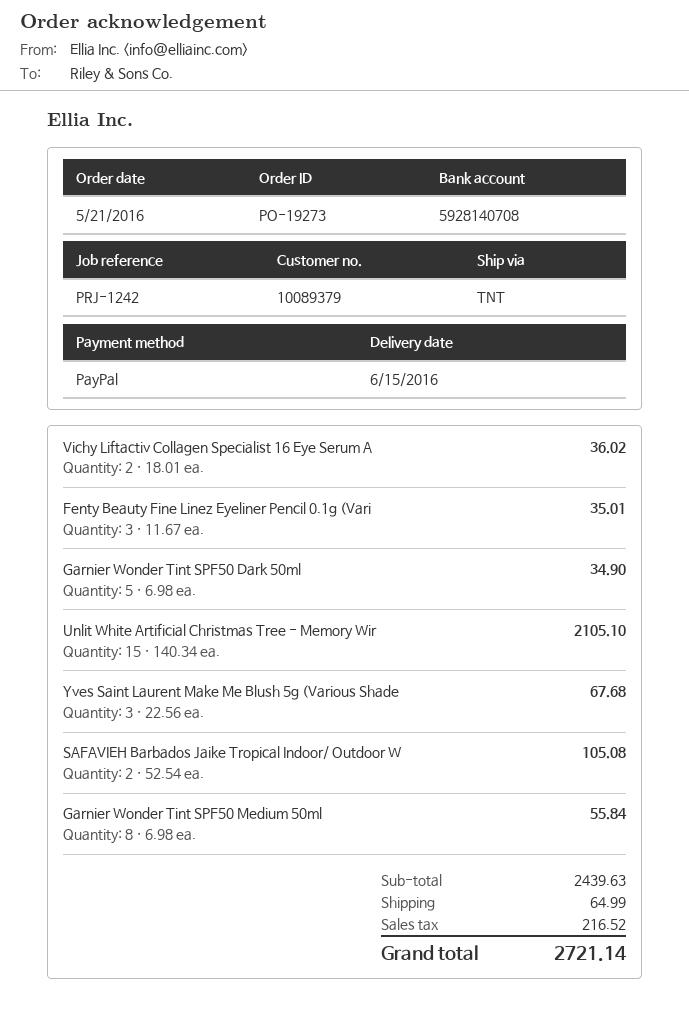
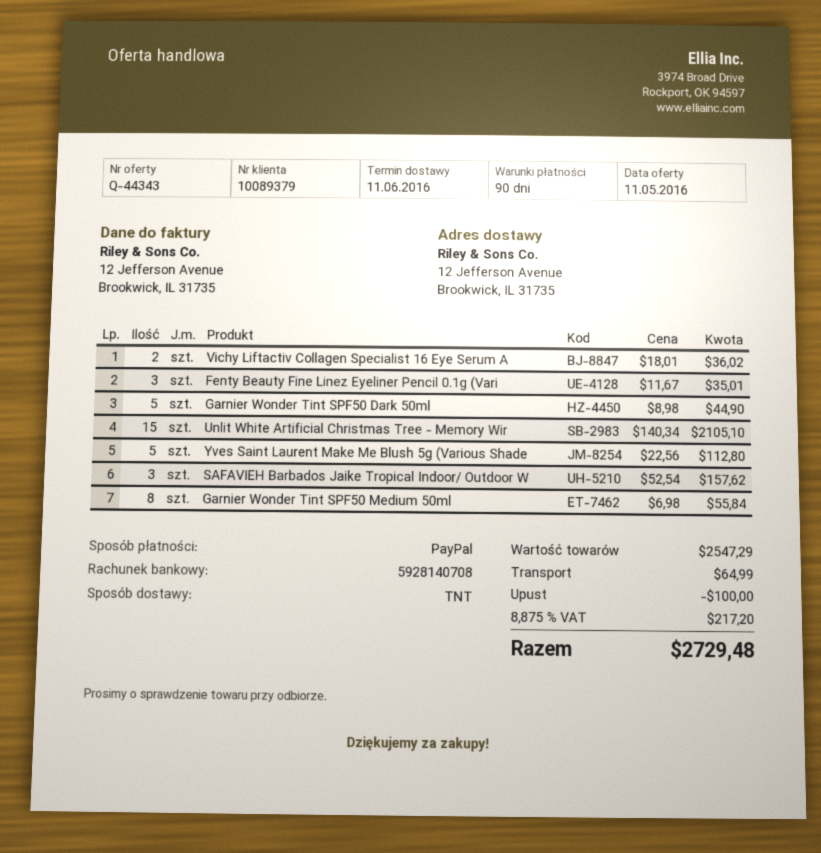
delivery date: 2016-06-15 -> 2016-06-11
Garnier Wonder Tint SPF50 Dark 50ml: 5 x 6.98 = 34.90 -> 5 x 8.98 = 44.90
Yves Saint Laurent Make Me Blush 5g (Various Shade: 3 x 22.56 = 67.68 -> 5 x 22.56 = 112.80
SAFAVIEH Barbados Jaike Tropical Indoor/ Outdoor W: 2 x 52.54 = 105.08 -> 3 x 52.54 = 157.62
subtotal: 2439.63 -> 2547.29
discount: none -> 100.00
tax: 216.52 -> 217.20
total: 2721.14 -> 2729.48

